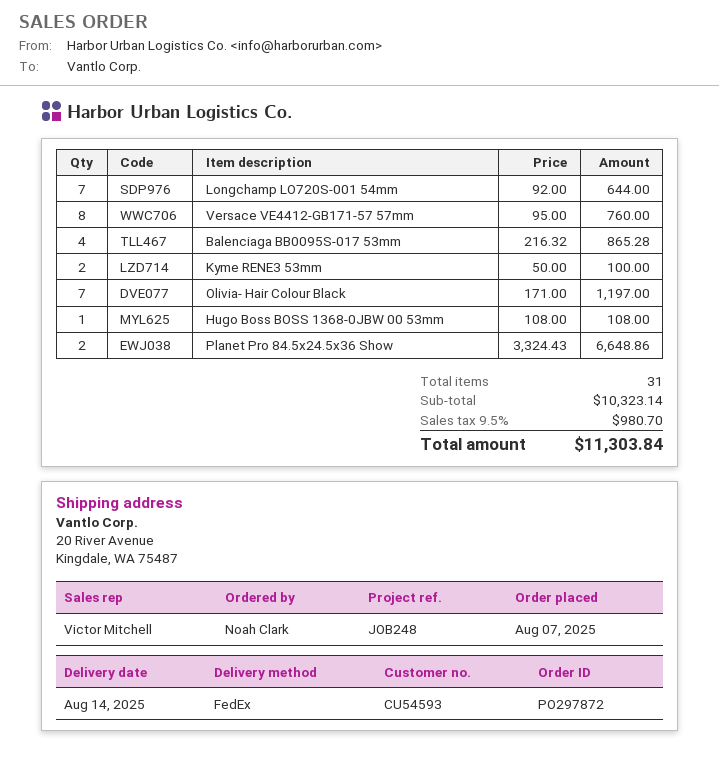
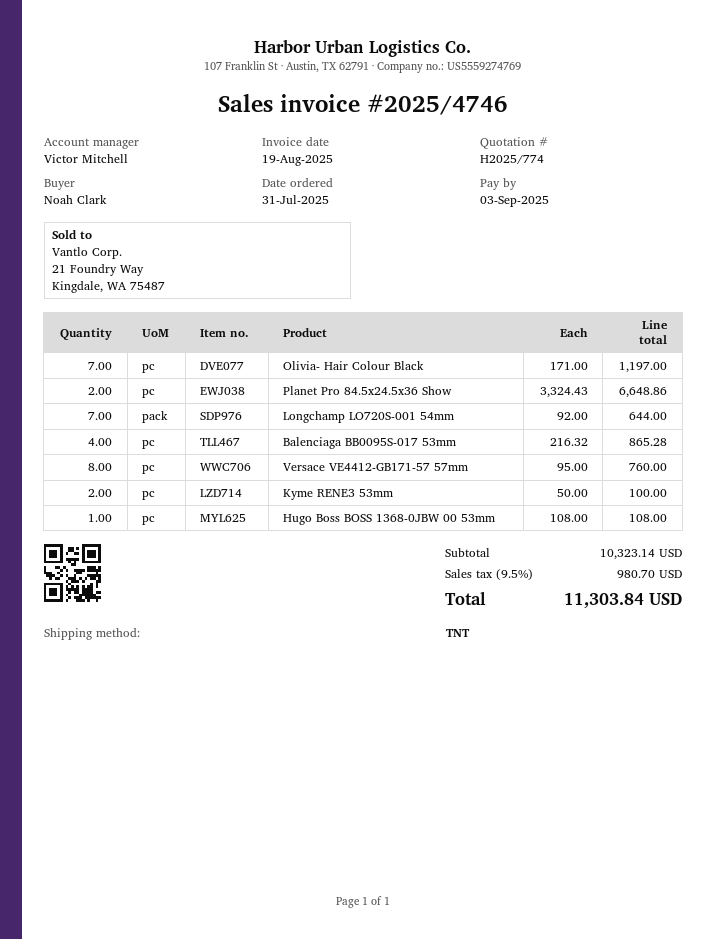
order date: 2025-08-07 -> 2025-07-31
shipping method: FedEx -> TNT

